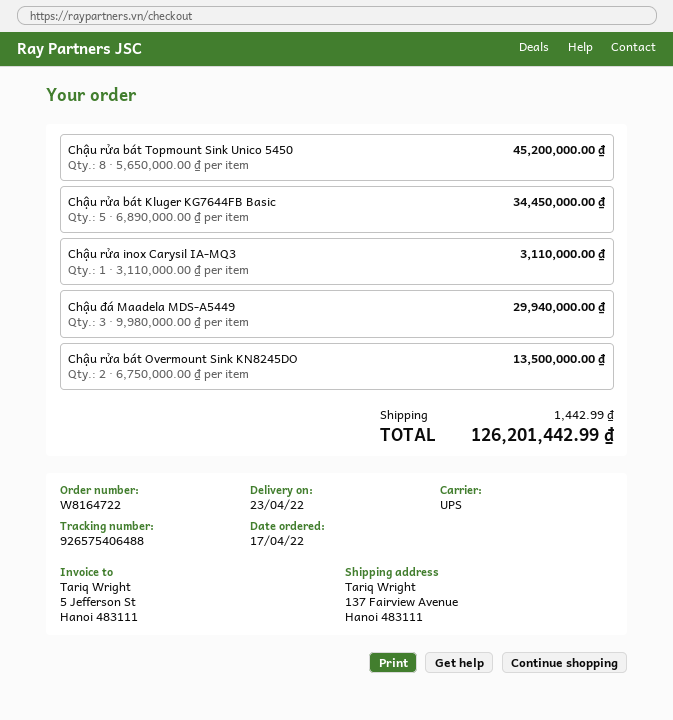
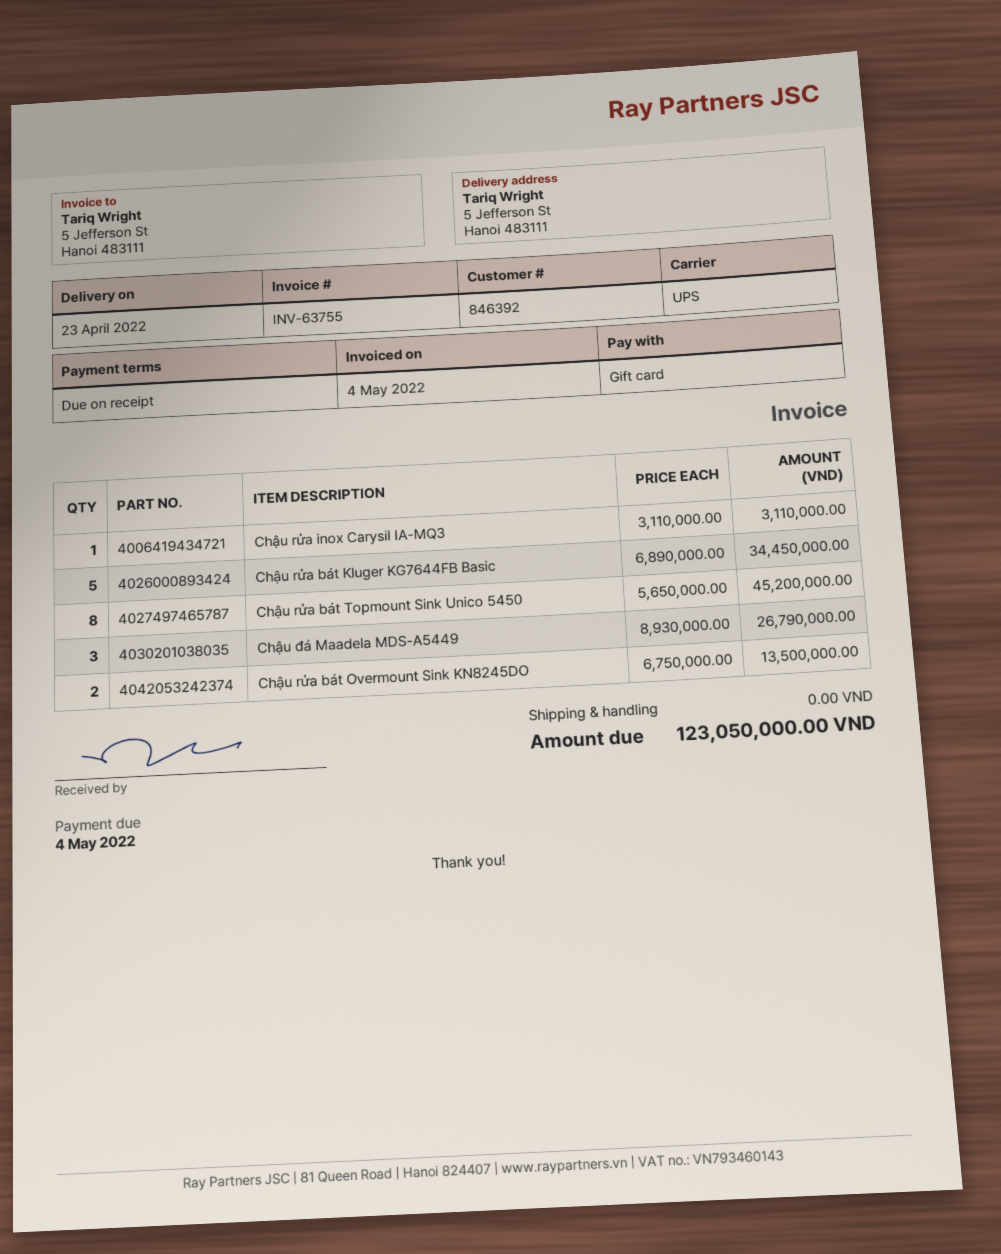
ship to: 137 Fairview Avenue, Hanoi 483111 -> 5 Jefferson St, Hanoi 483111
Chậu đá Maadela MDS-A5449: 3 x 9980000.00 = 29940000.00 -> 3 x 8930000.00 = 26790000.00
shipping: 1442.99 -> 0.00
total: 126201442.99 -> 123050000.00

